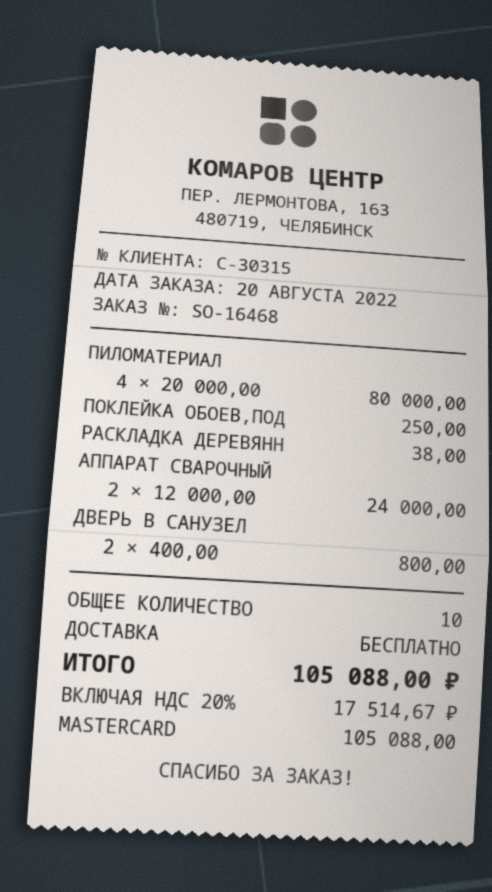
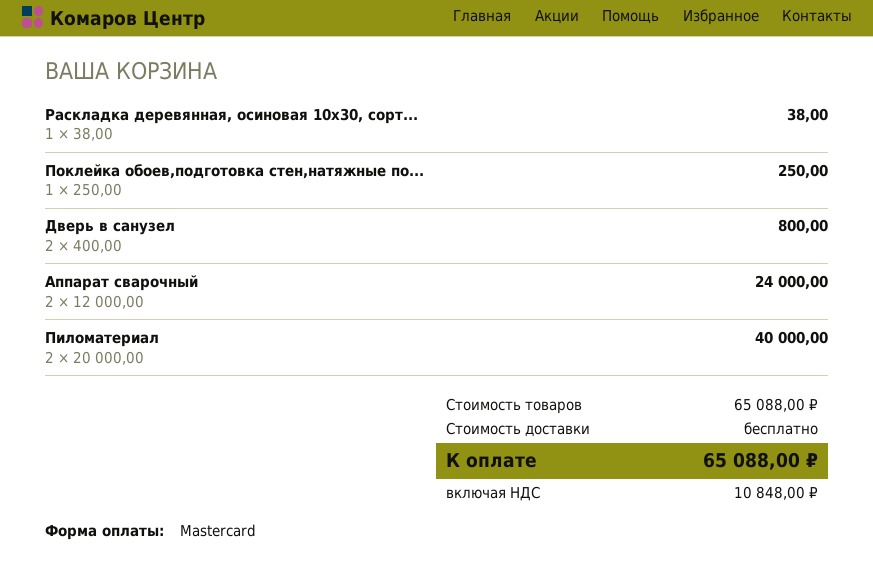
ПИЛОМАТЕРИАЛ: 4 x 20000.00 = 80000.00 -> 2 x 20000.00 = 40000.00
tax: 17514.67 -> 10848.00
total: 105088.00 -> 65088.00

